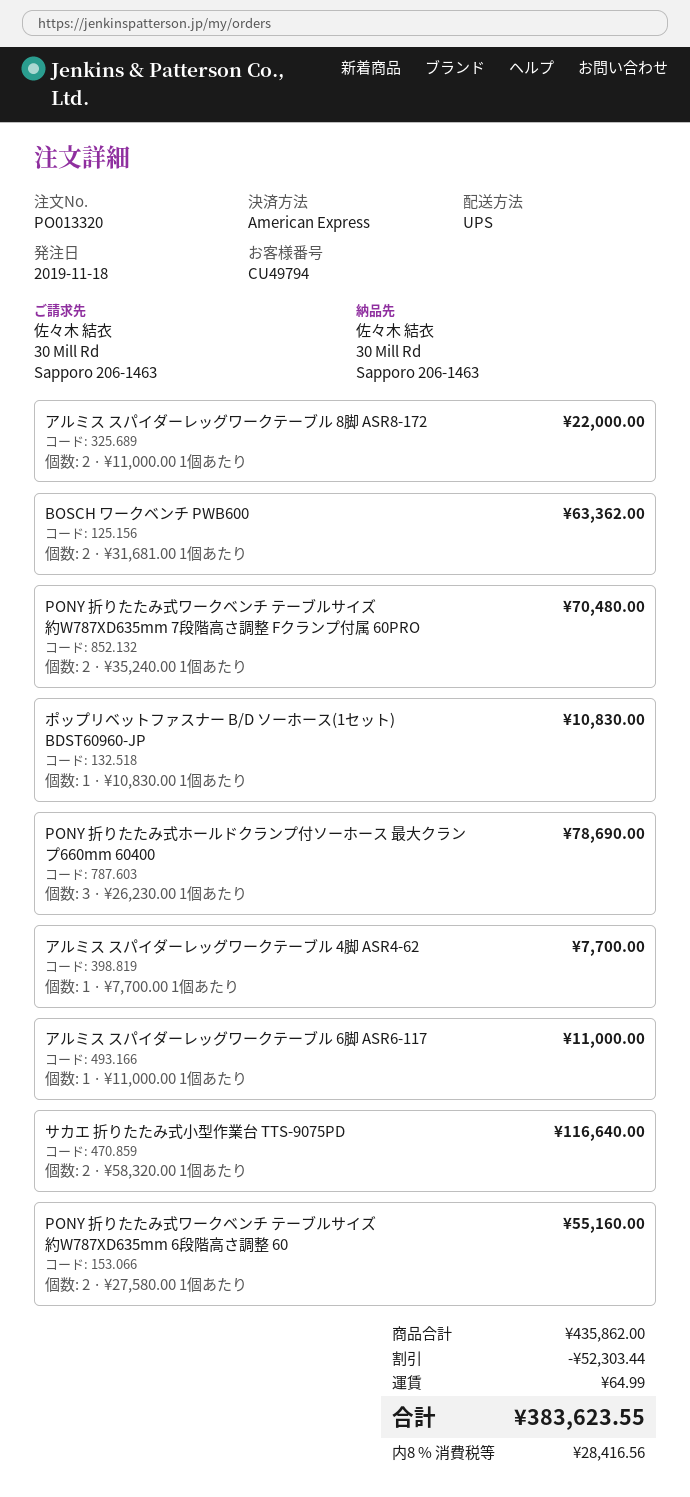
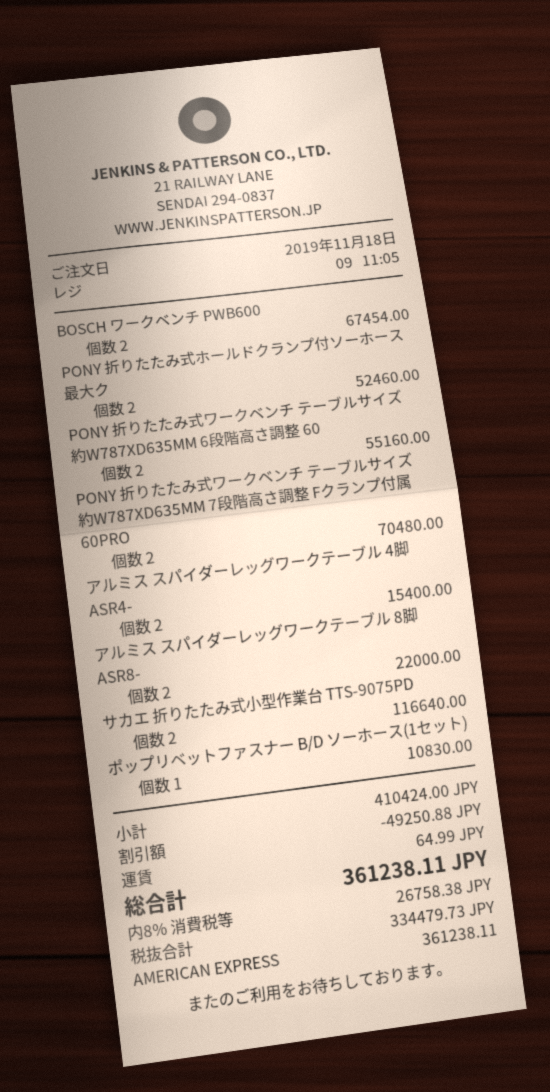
BOSCH ワークベンチ PWB600: 2 for 63362.00 -> 2 for 67454.00
PONY 折りたたみ式ホールドクランプ付ソーホース 最大クランプ660mm 60400: 3 for 78690.00 -> 2 for 52460.00
アルミス スパイダーレッグワークテーブル 4脚 ASR4-62: 1 for 7700.00 -> 2 for 15400.00
アルミス スパイダーレッグワークテーブル 6脚 ASR6-117: 1 for 11000.00 -> none
subtotal: 435862.00 -> 410424.00
discount: 52303.44 -> 49250.88
tax: 8% = 28416.56 -> 8% = 26758.38
total: 383623.55 -> 361238.11

